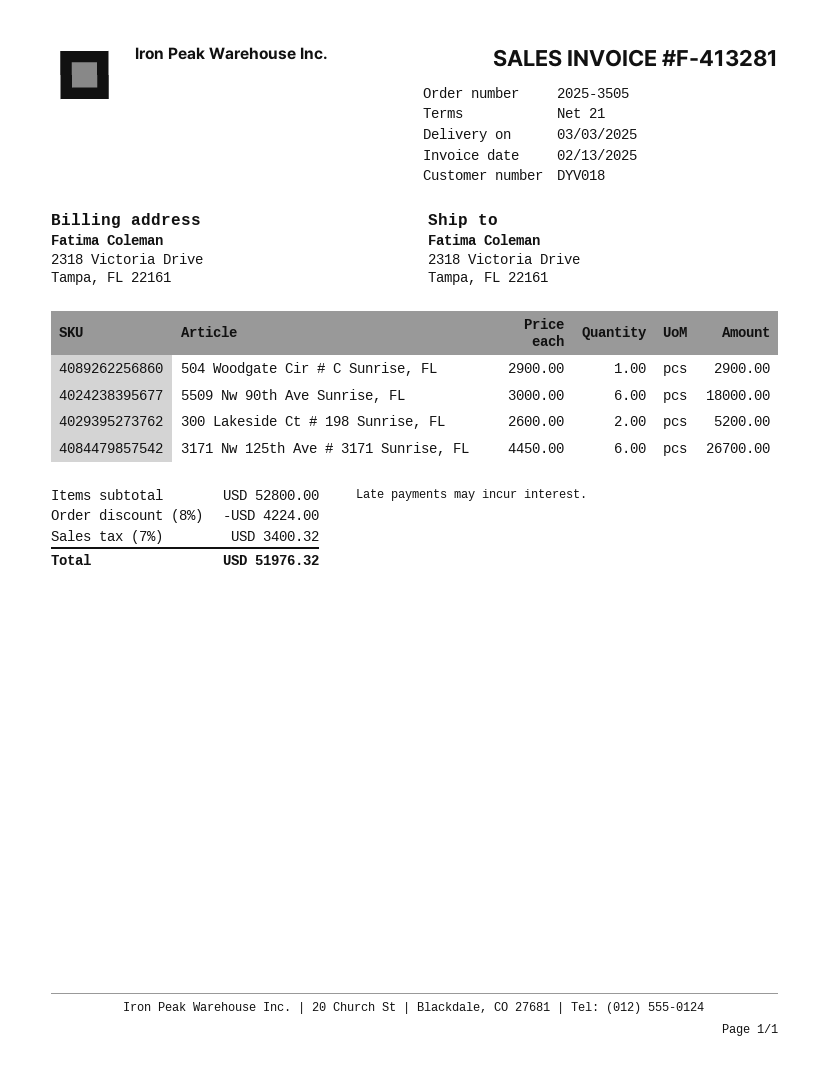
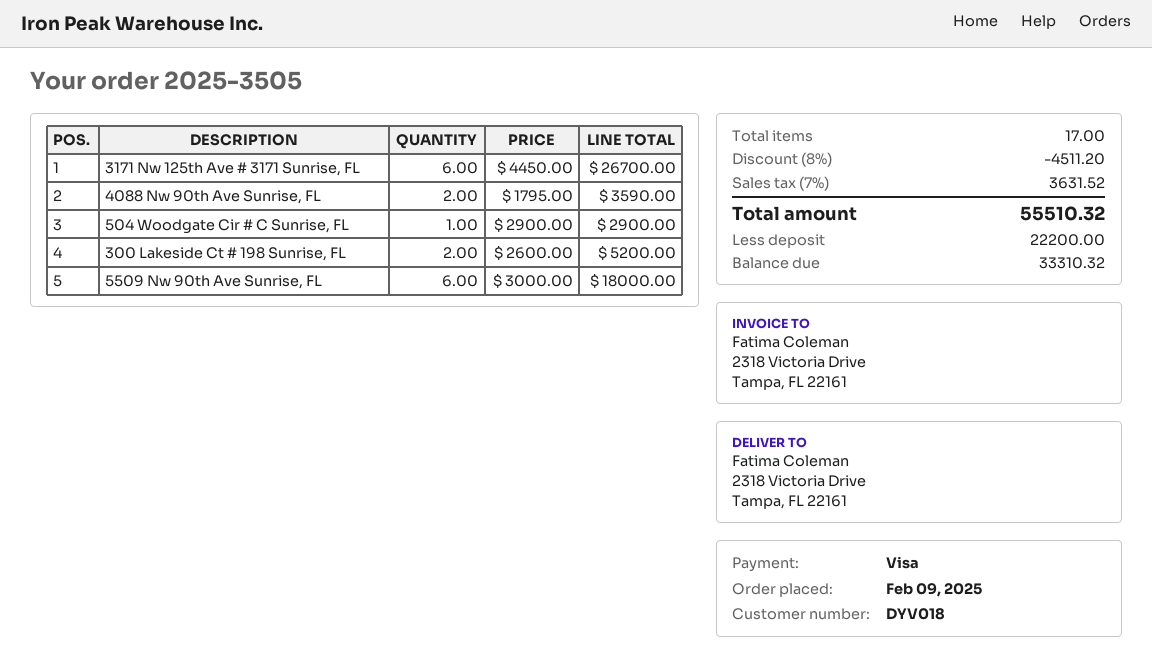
4088 Nw 90th Ave Sunrise, FL: none -> 2 x 1795.00 = 3590.00
discount: 8% = 4224.00 -> 8% = 4511.20
tax: 7% = 3400.32 -> 7% = 3631.52
total: 51976.32 -> 55510.32

